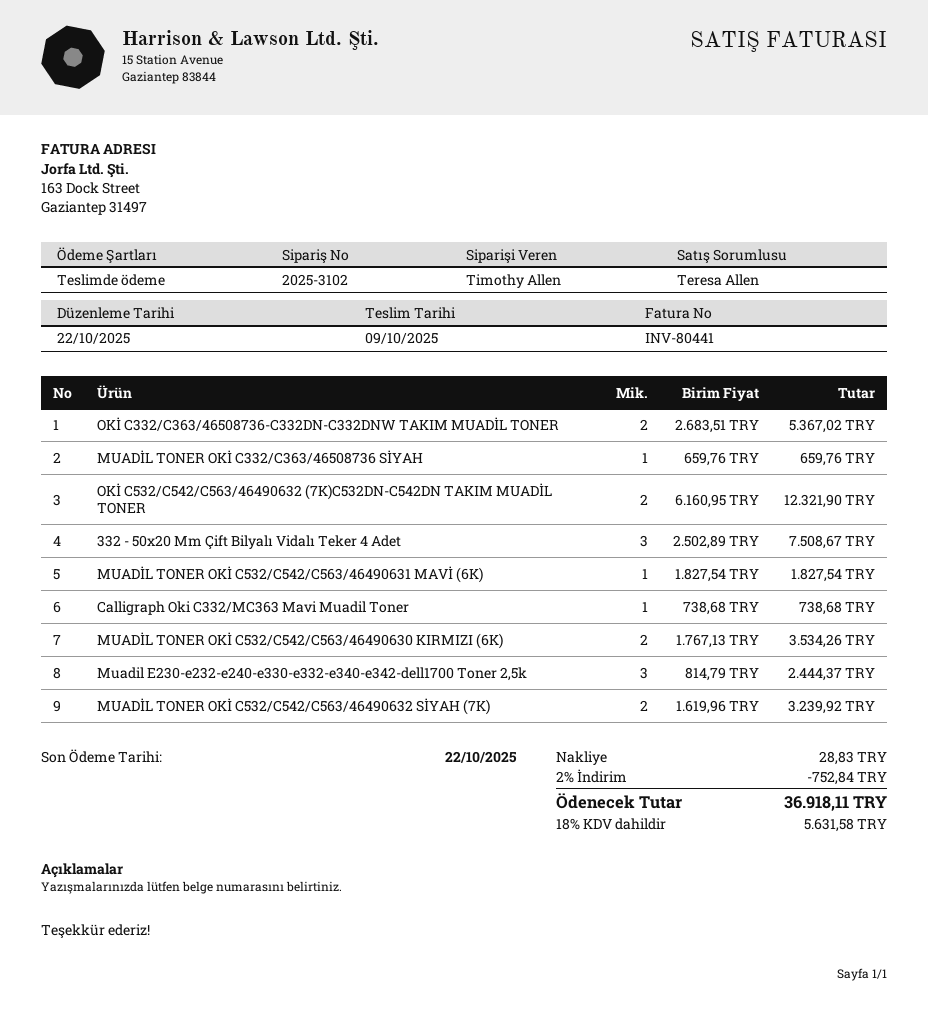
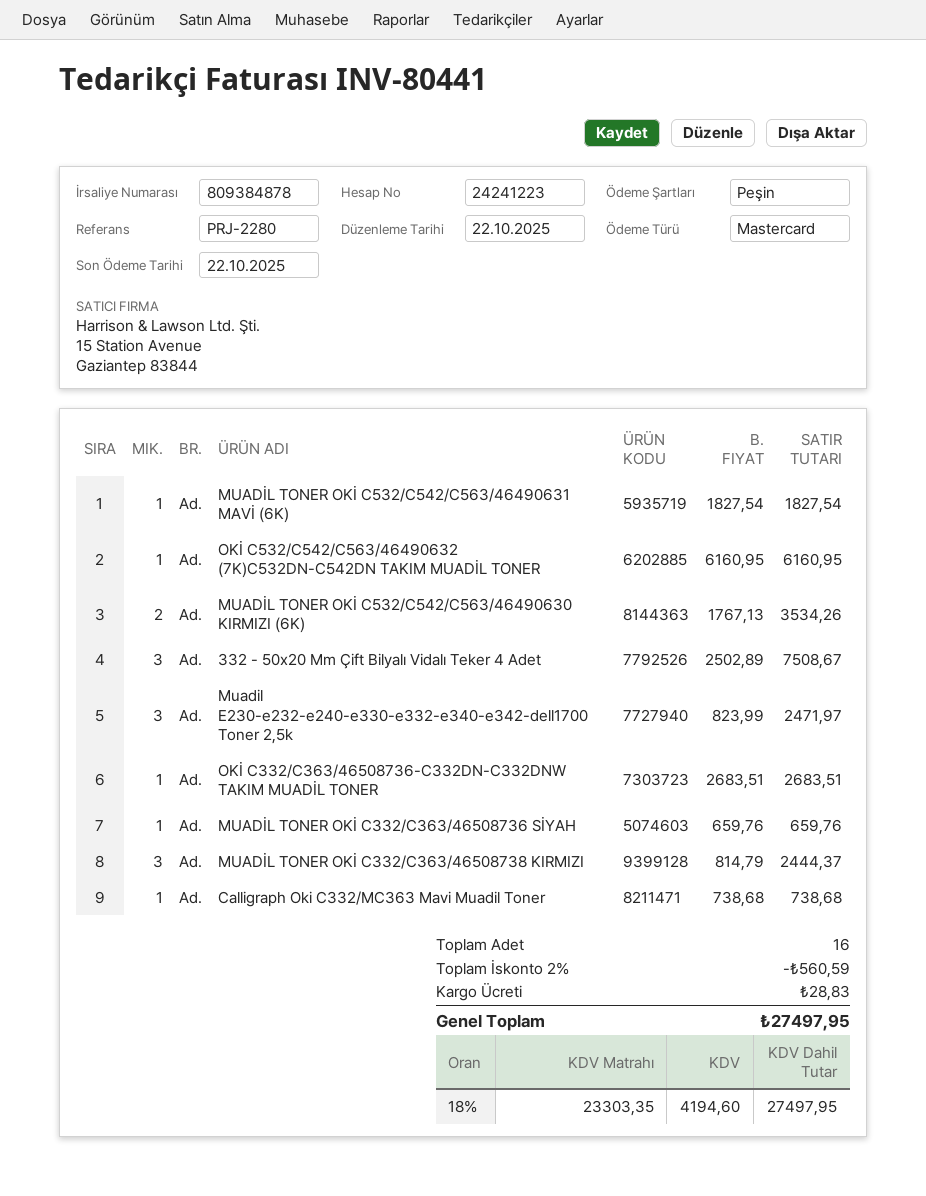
OKİ C332/C363/46508736-C332DN-C332DNW TAKIM MUADİL TONER: 2 x 2683.51 = 5367.02 -> 1 x 2683.51 = 2683.51
OKİ C532/C542/C563/46490632 (7K)C532DN-C542DN TAKIM MUADİL TONER: 2 x 6160.95 = 12321.90 -> 1 x 6160.95 = 6160.95
Muadil E230-e232-e240-e330-e332-e340-e342-dell1700 Toner 2,5k: 3 x 814.79 = 2444.37 -> 3 x 823.99 = 2471.97
MUADİL TONER OKİ C532/C542/C563/46490632 SİYAH (7K): 2 x 1619.96 = 3239.92 -> none
MUADİL TONER OKİ C332/C363/46508738 KIRMIZI: none -> 3 x 814.79 = 2444.37
discount: 2% = 752.84 -> 2% = 560.59
tax: 18% = 5631.58 -> 18% = 4194.60
total: 36918.11 -> 27497.95

